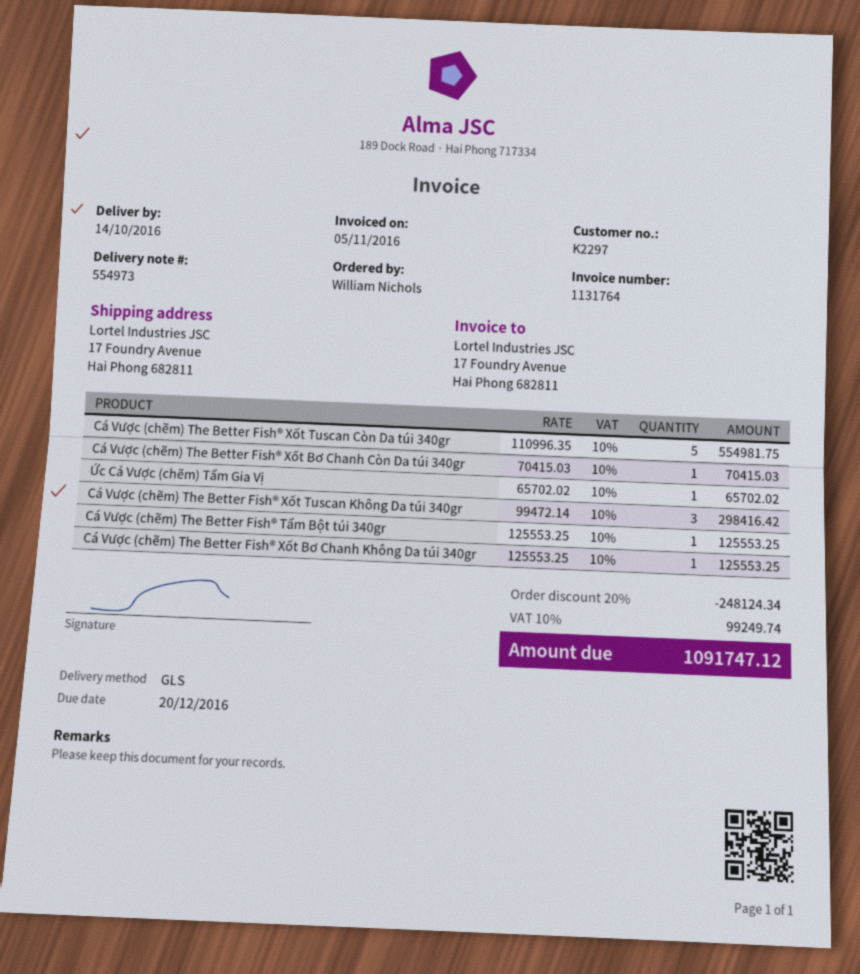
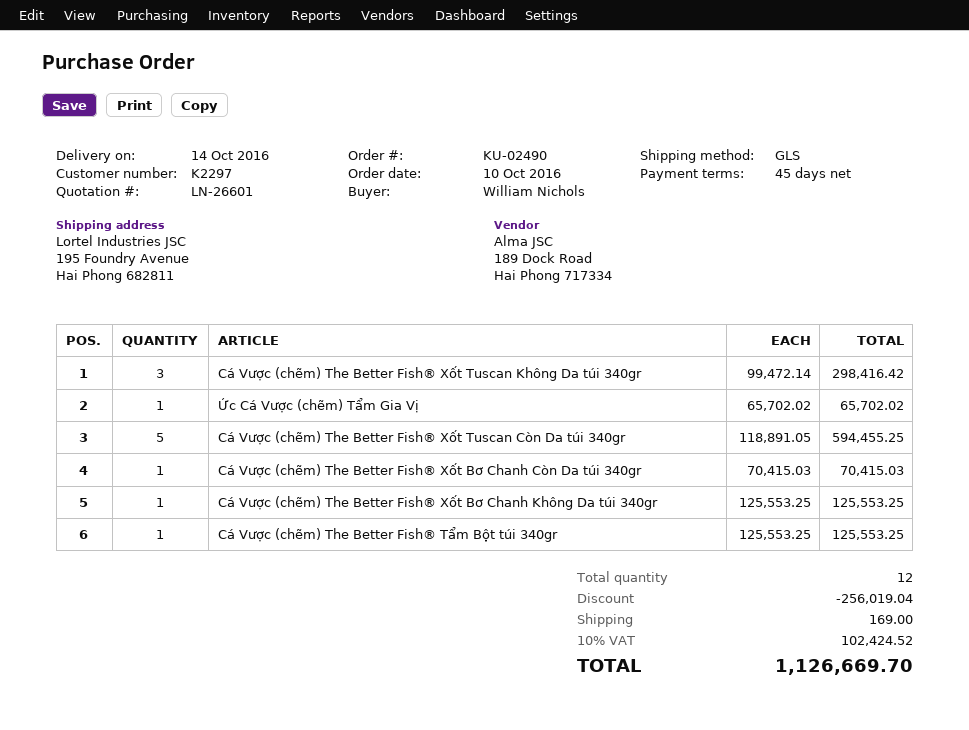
ship to: 17 Foundry Avenue, Hai Phong 682811 -> 195 Foundry Avenue, Hai Phong 682811
Cá Vược (chẽm) The Better Fish® Xốt Tuscan Còn Da túi 340gr: 5 x 110996.35 = 554981.75 -> 5 x 118891.05 = 594455.25
discount: 248124.34 -> 256019.04
shipping: none -> 169.00
tax: 10% = 99249.74 -> 10% = 102424.52
total: 1091747.12 -> 1126669.70

